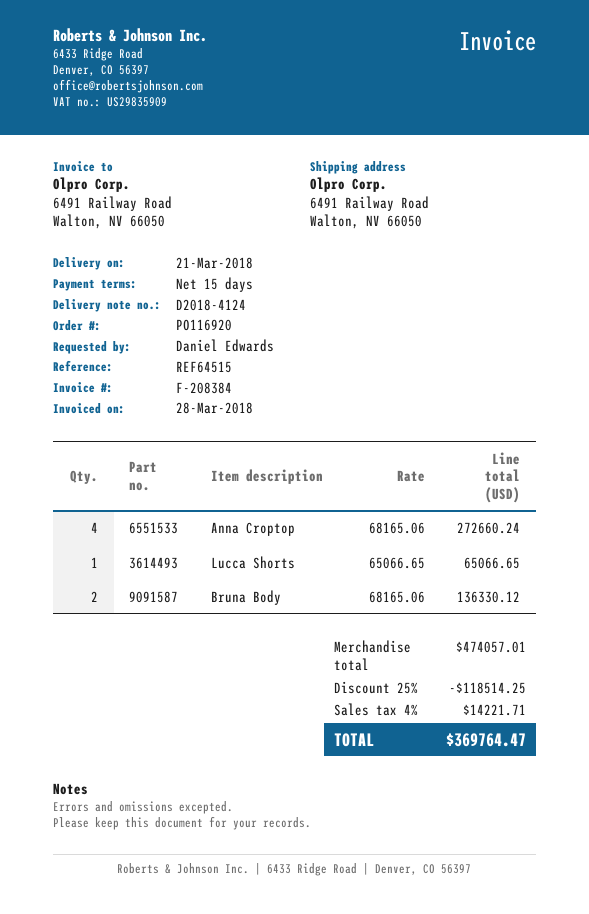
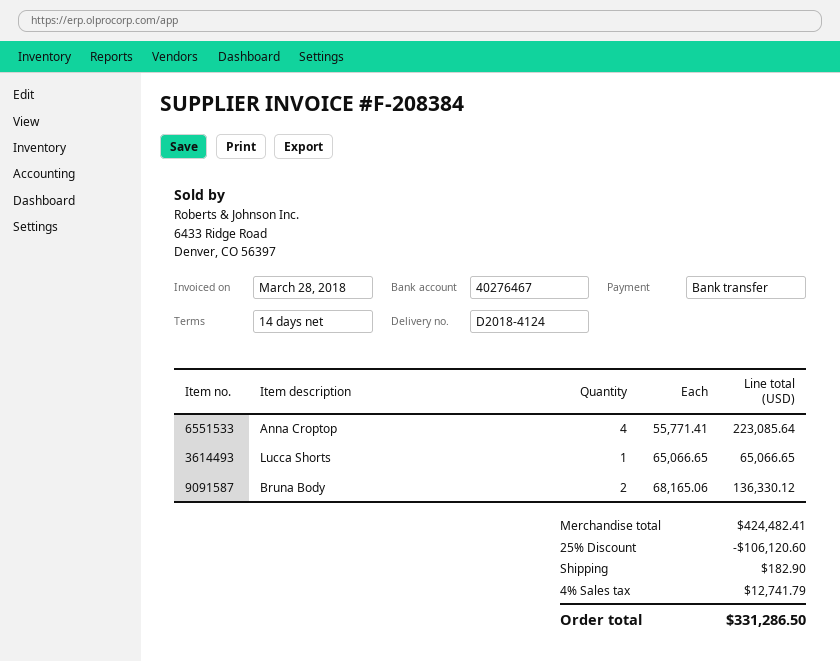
payment terms: 15 days -> 14 days
Anna Croptop: 4 x 68165.06 = 272660.24 -> 4 x 55771.41 = 223085.64
subtotal: 474057.01 -> 424482.41
discount: 25% = 118514.25 -> 25% = 106120.60
shipping: none -> 182.90
tax: 4% = 14221.71 -> 4% = 12741.79
total: 369764.47 -> 331286.50

